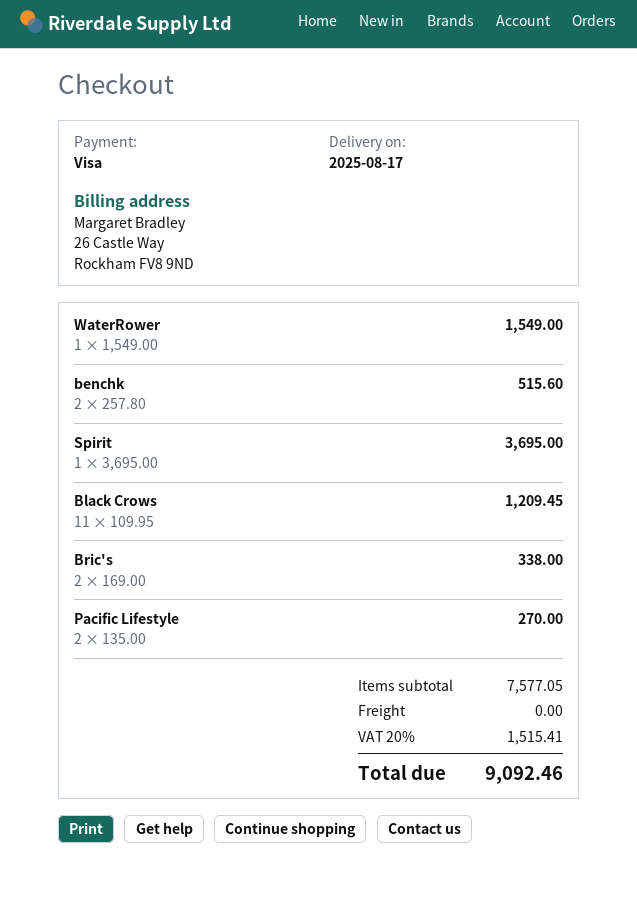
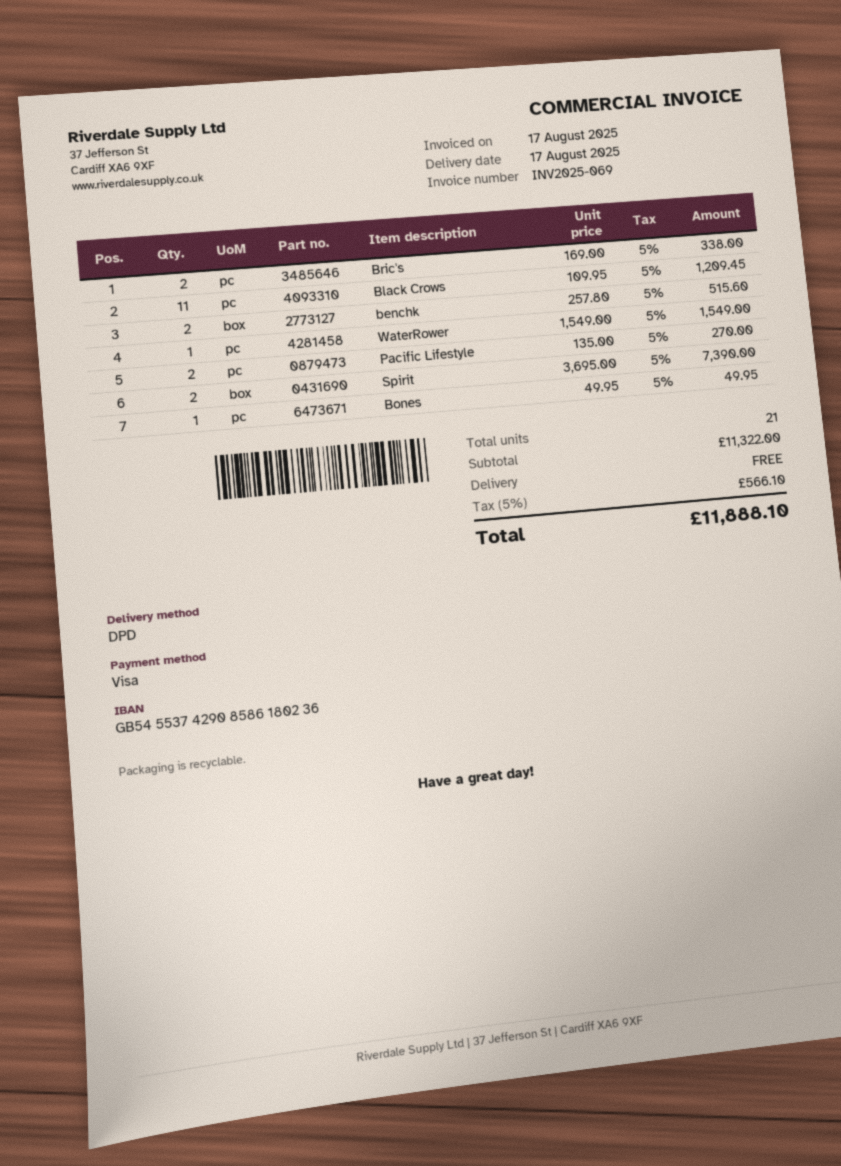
Spirit: 1 x 3695.00 = 3695.00 -> 2 x 3695.00 = 7390.00
Bones: none -> 1 x 49.95 = 49.95
subtotal: 7577.05 -> 11322.00
tax: 20% = 1515.41 -> 5% = 566.10
total: 9092.46 -> 11888.10

